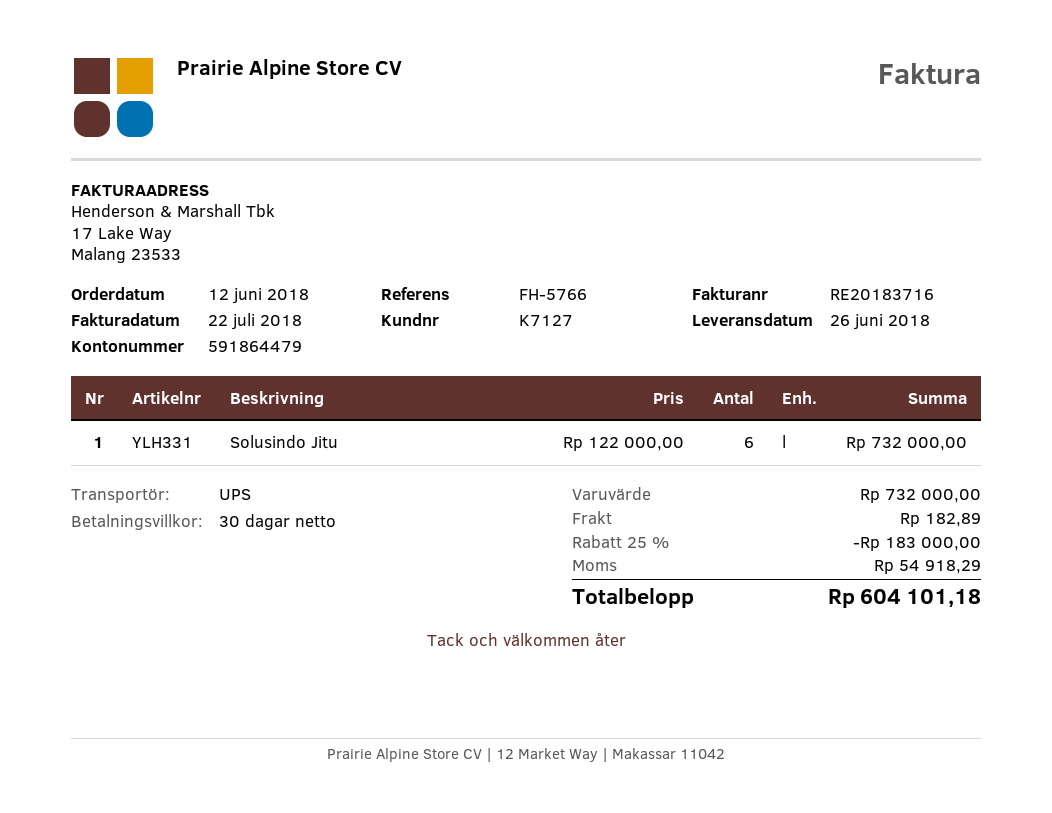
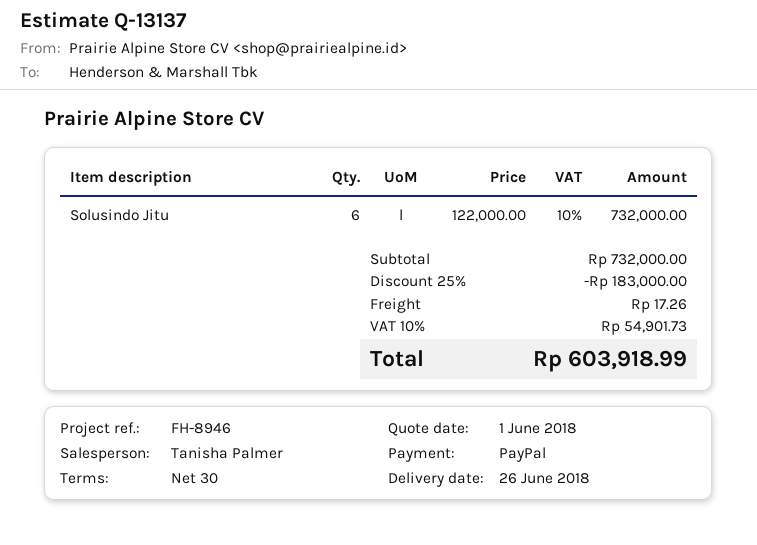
reference: FH-5766 -> FH-8946
shipping: 182.89 -> 17.26
tax: 54918.29 -> 54901.73
total: 604101.18 -> 603918.99

